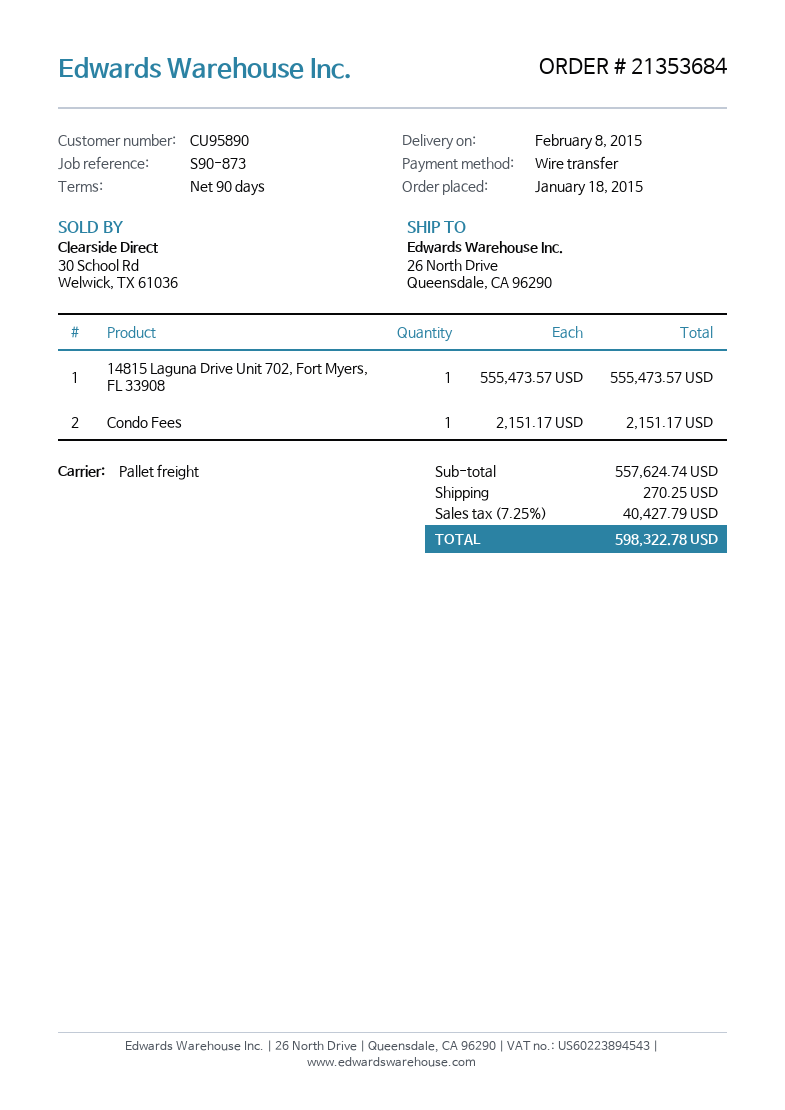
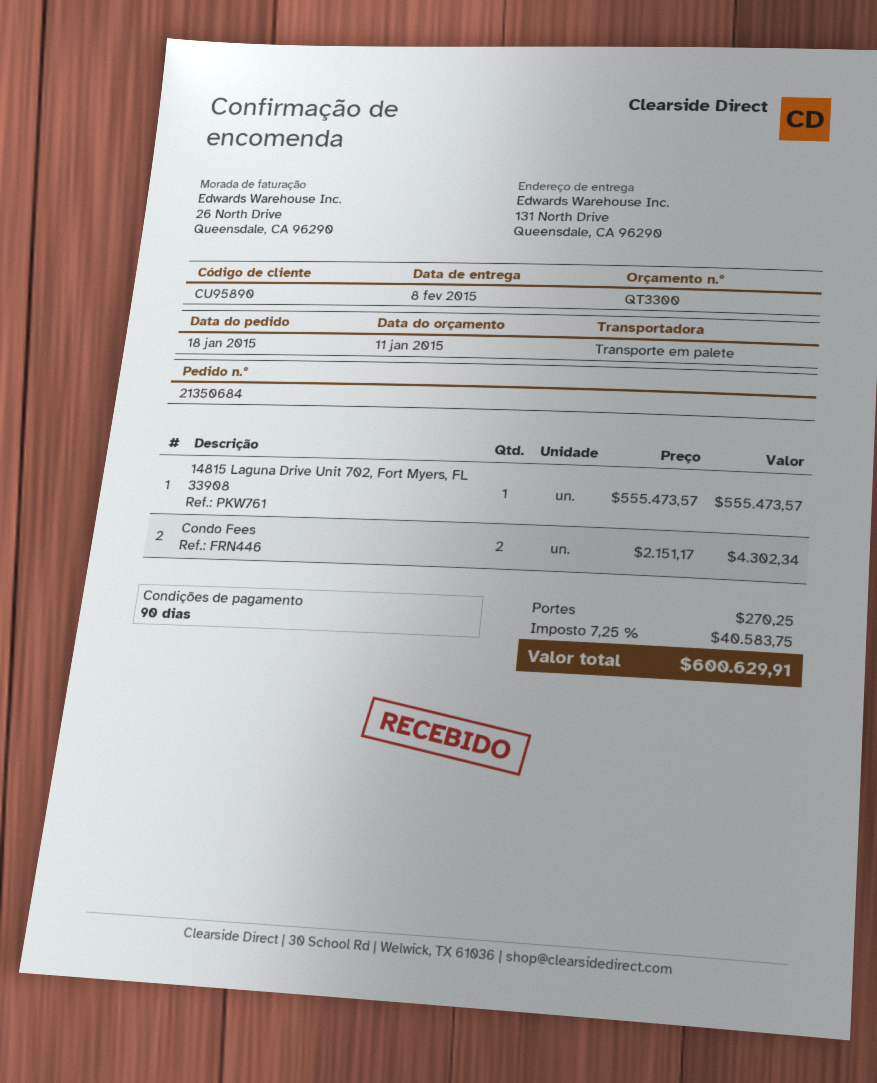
order number: 21353684 -> 21350684
ship to: 26 North Drive, Queensdale, CA 96290 -> 131 North Drive, Queensdale, CA 96290
Condo Fees: 1 x 2151.17 = 2151.17 -> 2 x 2151.17 = 4302.34
tax: 7.25% = 40427.79 -> 7.25% = 40583.75
total: 598322.78 -> 600629.91

